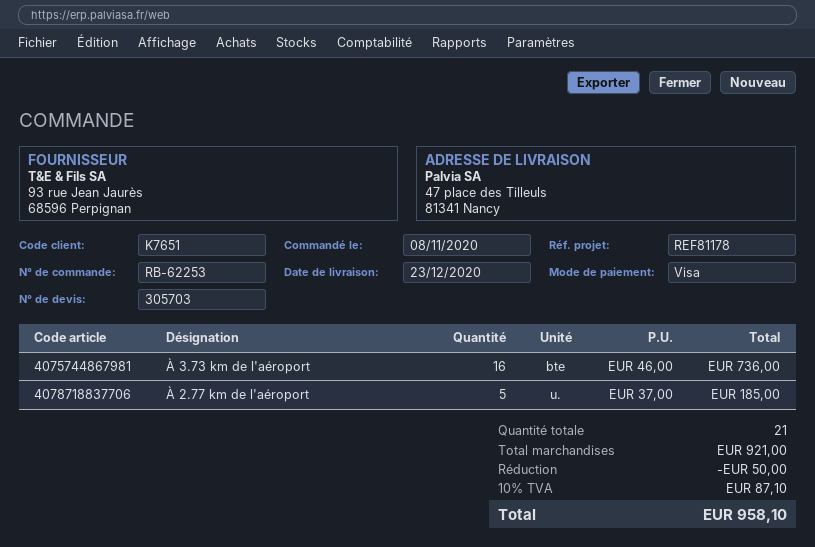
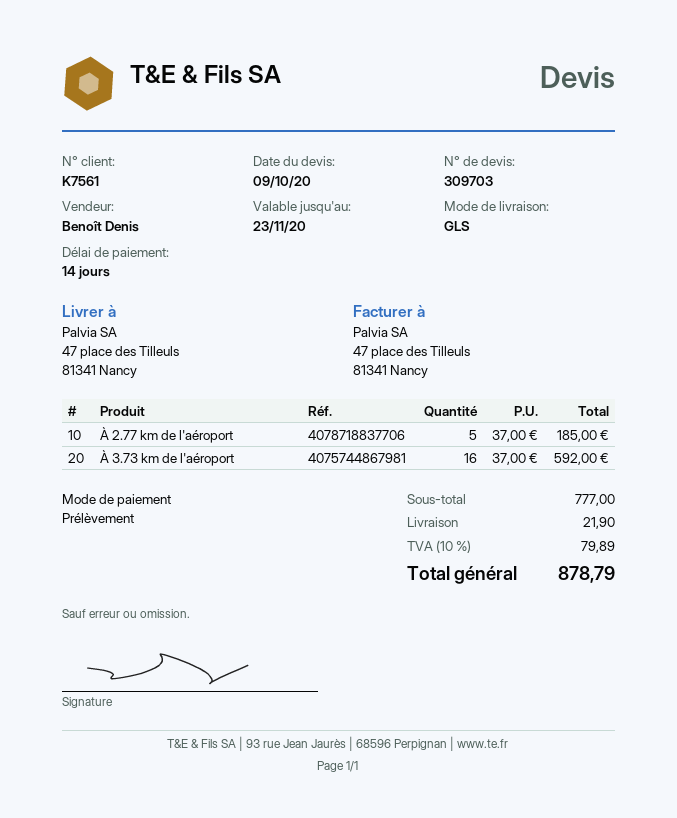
quote number: 305703 -> 309703
customer number: K7651 -> K7561
payment method: Visa -> direct debit
À 3.73 km de l'aéroport: 16 x 46.00 = 736.00 -> 16 x 37.00 = 592.00
subtotal: 921.00 -> 777.00
discount: 50.00 -> none
shipping: none -> 21.90
tax: 10% = 87.10 -> 10% = 79.89
total: 958.10 -> 878.79

